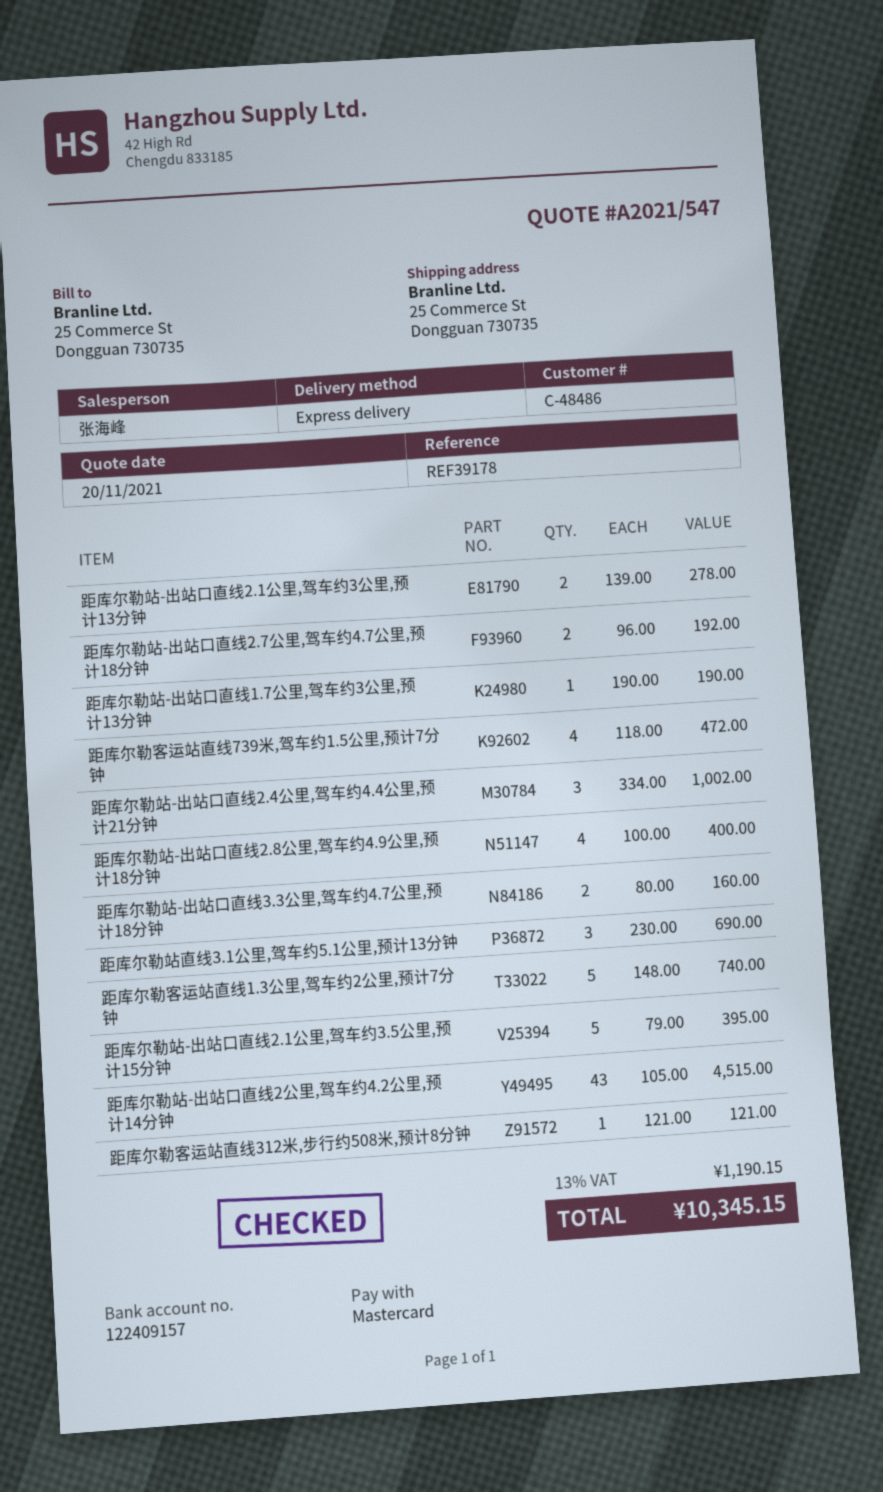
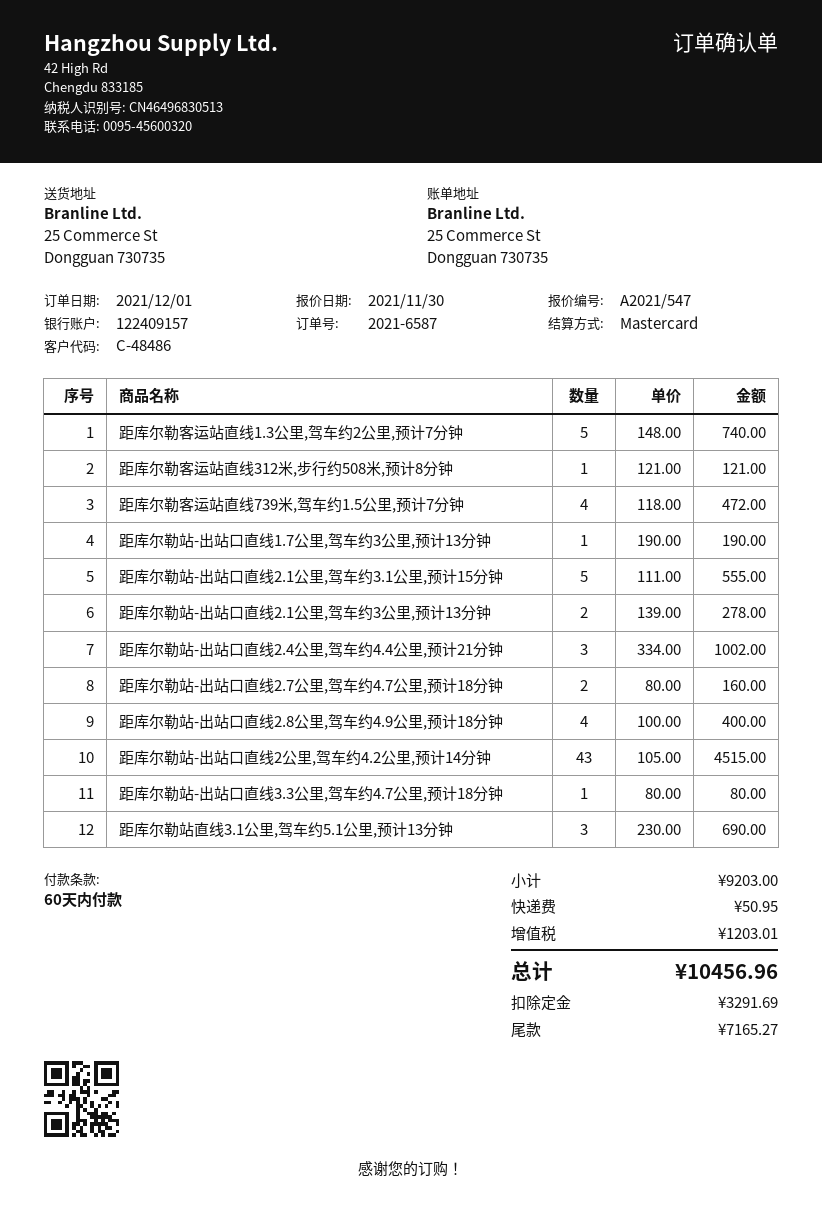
quote date: 2021-11-20 -> 2021-11-30
距库尔勒站-出站口直线2.7公里,驾车约4.7公里,预计18分钟: 2 x 96.00 = 192.00 -> 2 x 80.00 = 160.00
距库尔勒站-出站口直线3.3公里,驾车约4.7公里,预计18分钟: 2 x 80.00 = 160.00 -> 1 x 80.00 = 80.00
距库尔勒站-出站口直线2.1公里,驾车约3.5公里,预计15分钟: 5 x 79.00 = 395.00 -> none
距库尔勒站-出站口直线2.1公里,驾车约3.1公里,预计15分钟: none -> 5 x 111.00 = 555.00
shipping: none -> 50.95
tax: 1190.15 -> 1203.01
total: 10345.15 -> 10456.96

